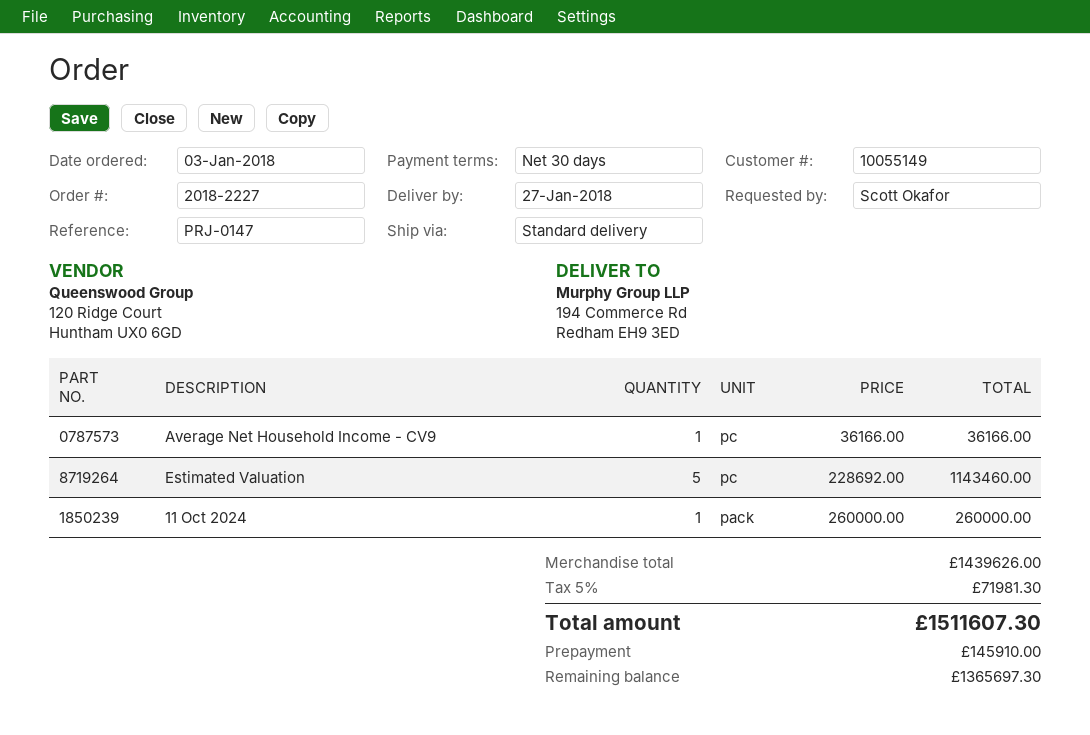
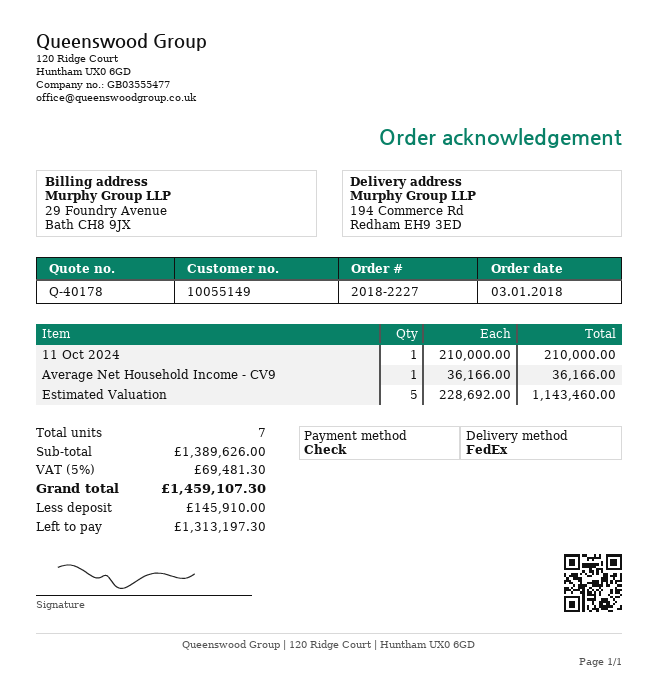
shipping method: standard -> FedEx
11 Oct 2024: 1 x 260000.00 = 260000.00 -> 1 x 210000.00 = 210000.00
subtotal: 1439626.00 -> 1389626.00
tax: 5% = 71981.30 -> 5% = 69481.30
total: 1511607.30 -> 1459107.30
balance: 1365697.30 -> 1313197.30

